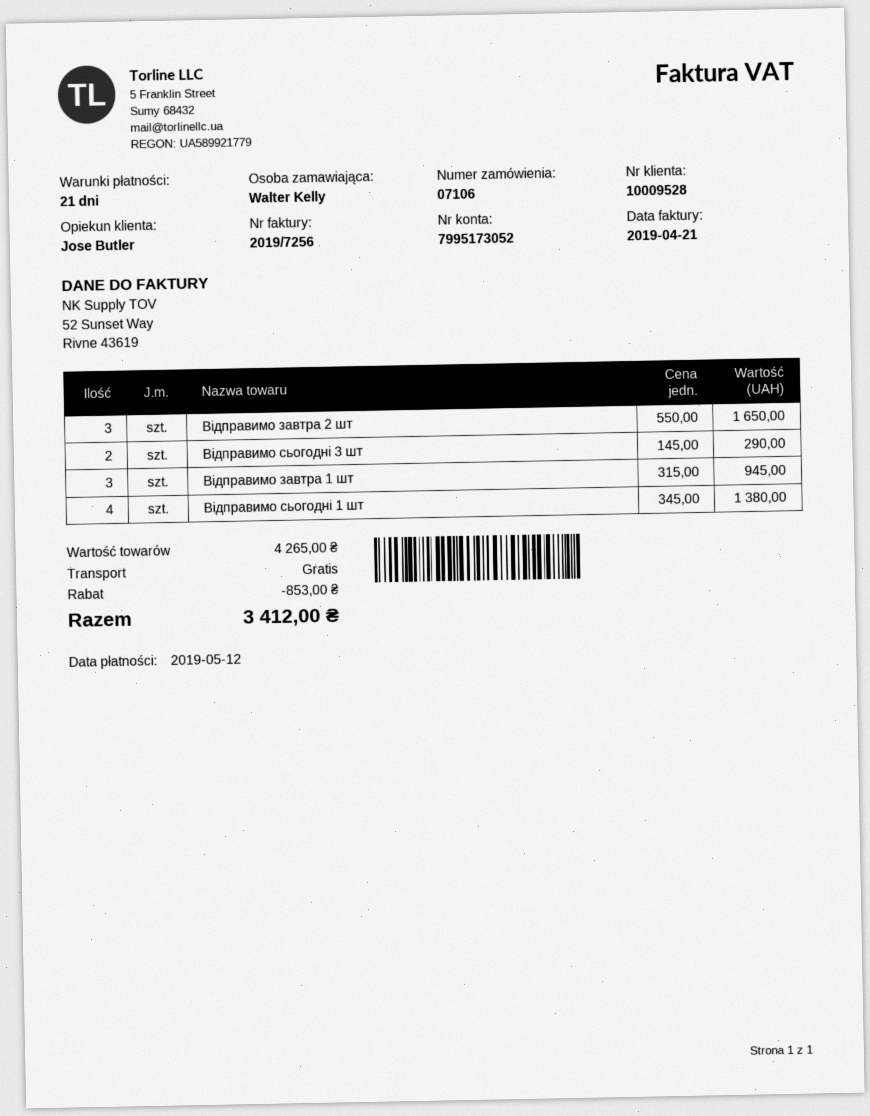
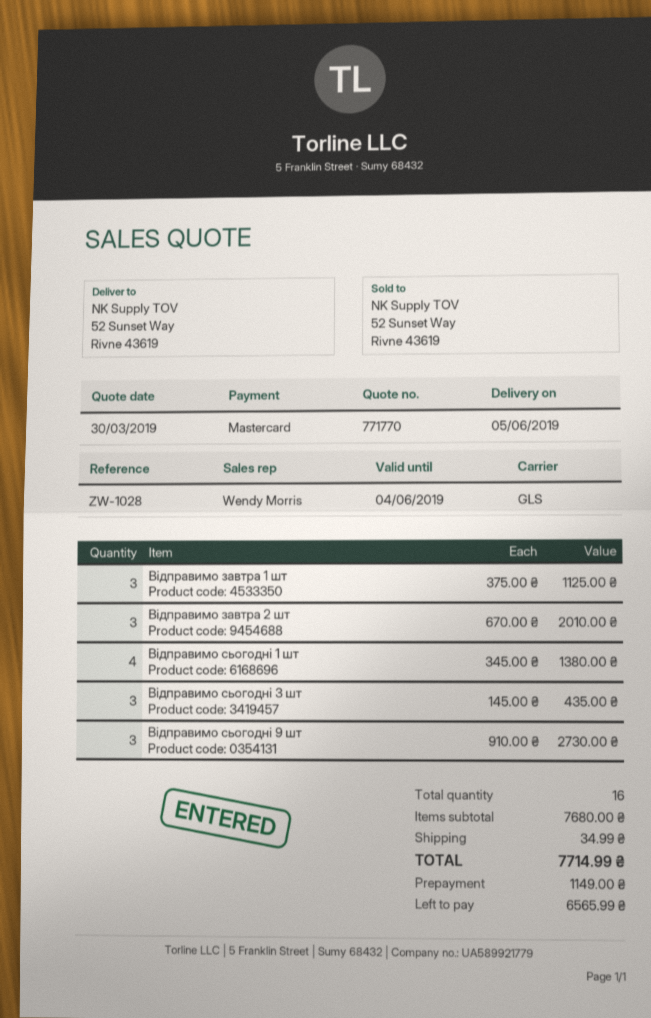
sales rep: Jose Butler -> Wendy Morris
Відправимо завтра 2 шт: 3 x 550.00 = 1650.00 -> 3 x 670.00 = 2010.00
Відправимо сьогодні 3 шт: 2 x 145.00 = 290.00 -> 3 x 145.00 = 435.00
Відправимо завтра 1 шт: 3 x 315.00 = 945.00 -> 3 x 375.00 = 1125.00
Відправимо сьогодні 9 шт: none -> 3 x 910.00 = 2730.00
subtotal: 4265.00 -> 7680.00
discount: 853.00 -> none
shipping: 0.00 -> 34.99
total: 3412.00 -> 7714.99

